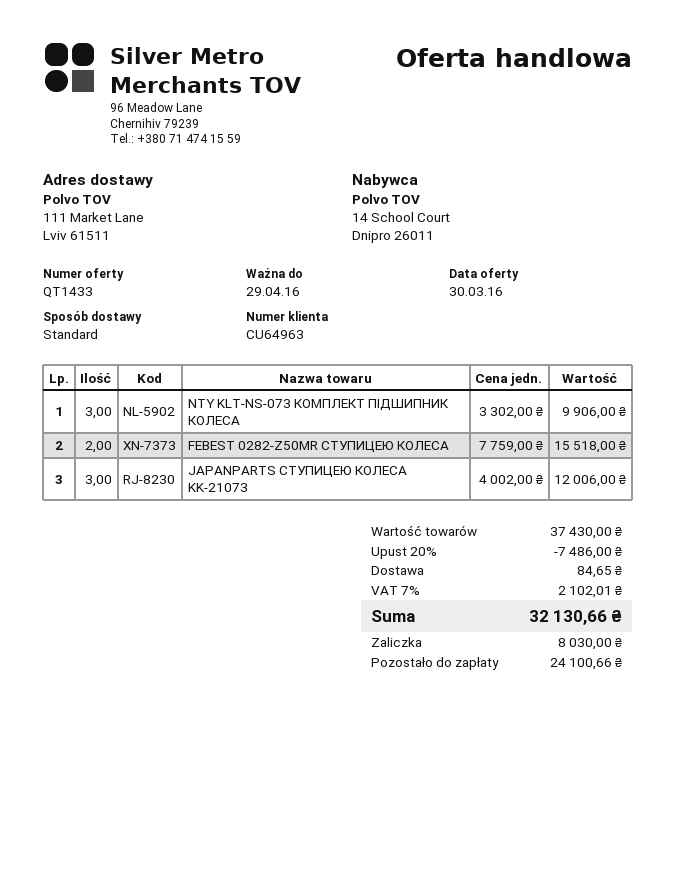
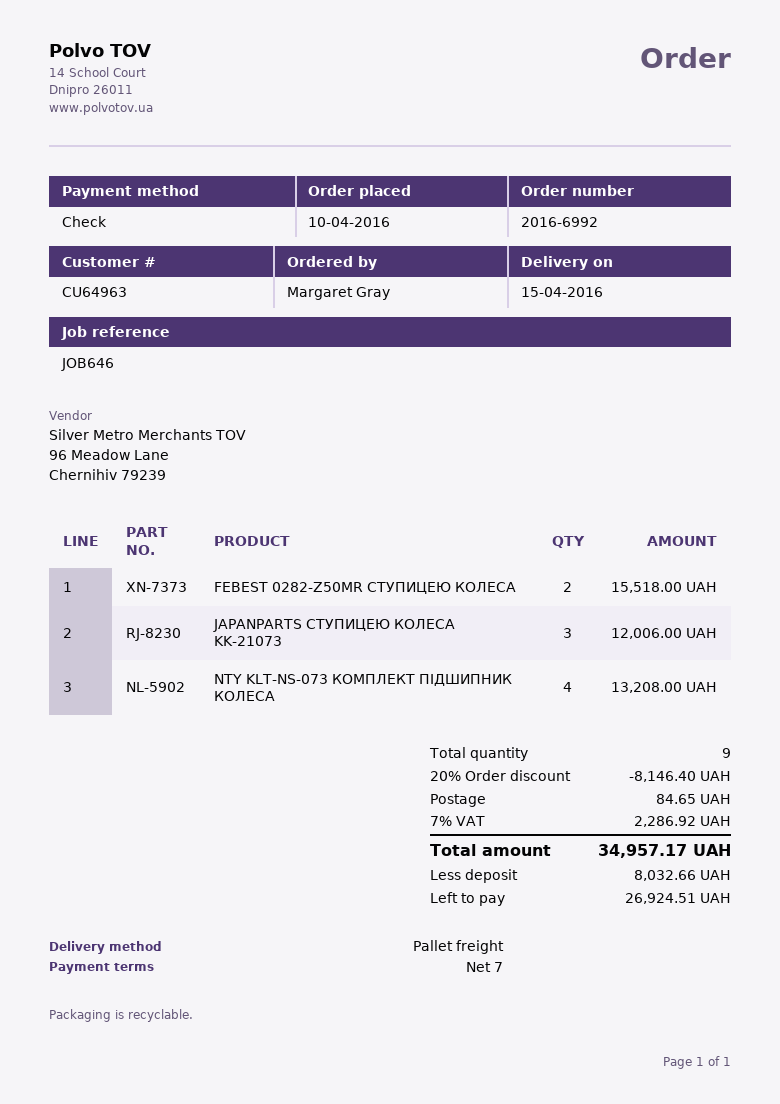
shipping method: standard -> pallet freight
NTY KLT-NS-073 КОМПЛЕКТ ПІДШИПНИК КОЛЕСА: 3 for 9906.00 -> 4 for 13208.00
discount: 20% = 7486.00 -> 20% = 8146.40
tax: 7% = 2102.01 -> 7% = 2286.92
total: 32130.66 -> 34957.17
deposit: 8030.00 -> 8032.66
balance: 24100.66 -> 26924.51

